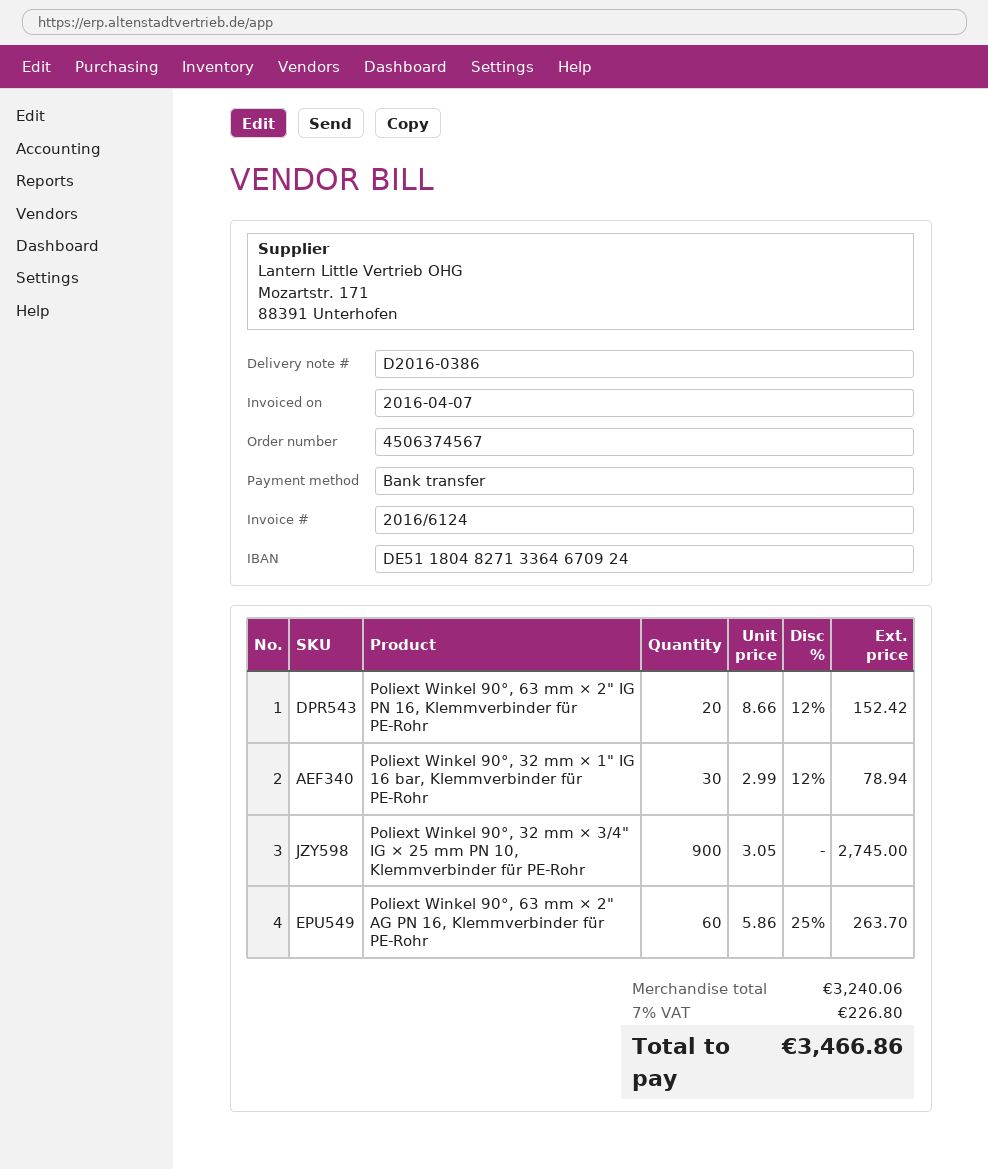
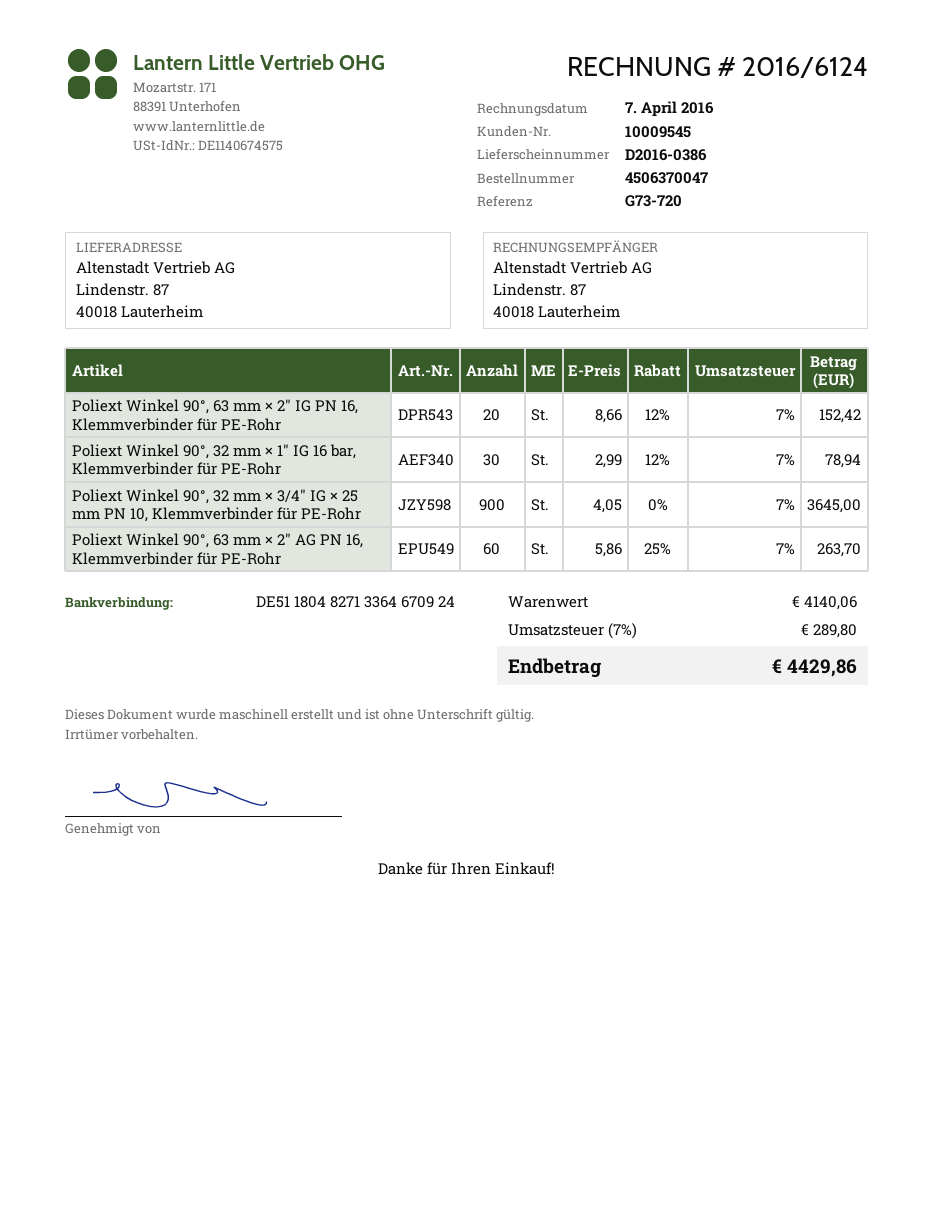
order number: 4506374567 -> 4506370047
Poliext Winkel 90°, 32 mm × 3/4" IG × 25 mm PN 10, Klemmverbinder für PE-Rohr: 900 x 3.05 = 2745.00 -> 900 x 4.05 = 3645.00
subtotal: 3240.06 -> 4140.06
tax: 7% = 226.80 -> 7% = 289.80
total: 3466.86 -> 4429.86

